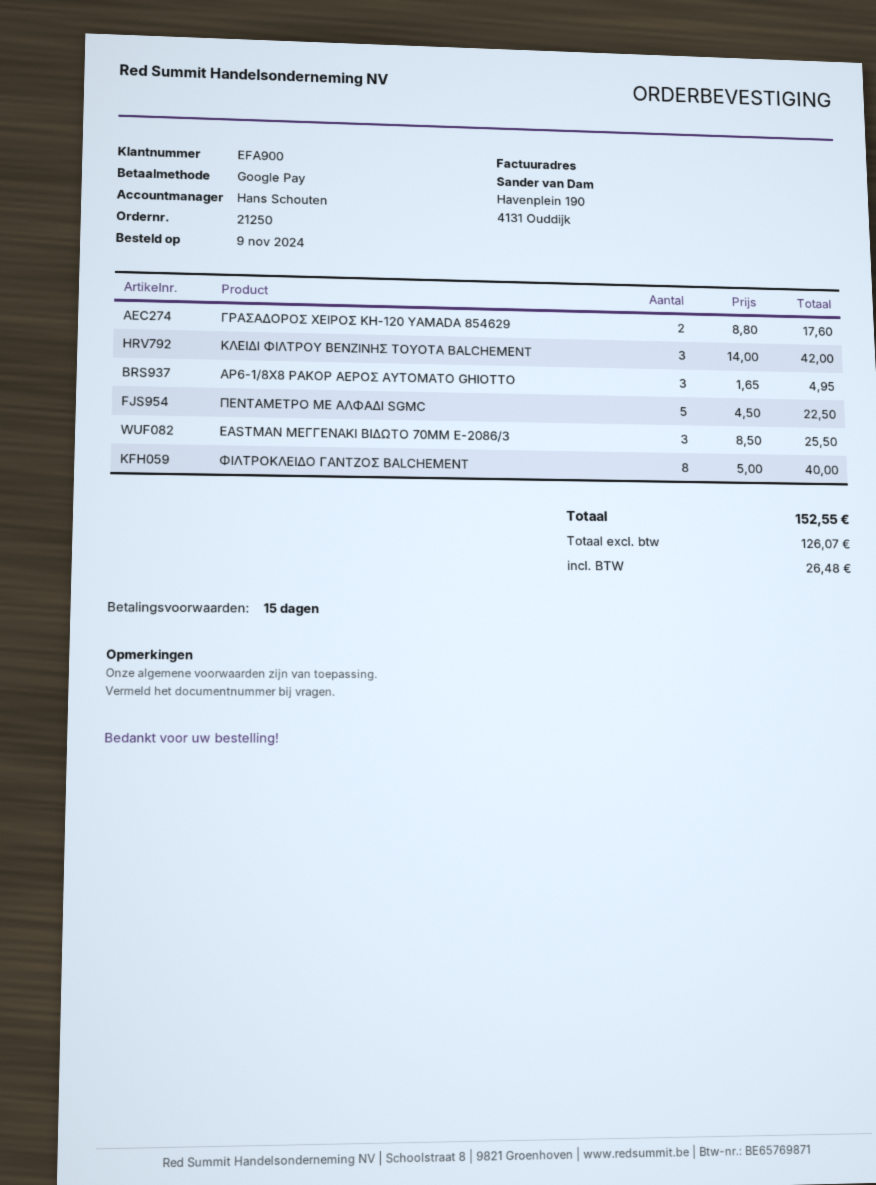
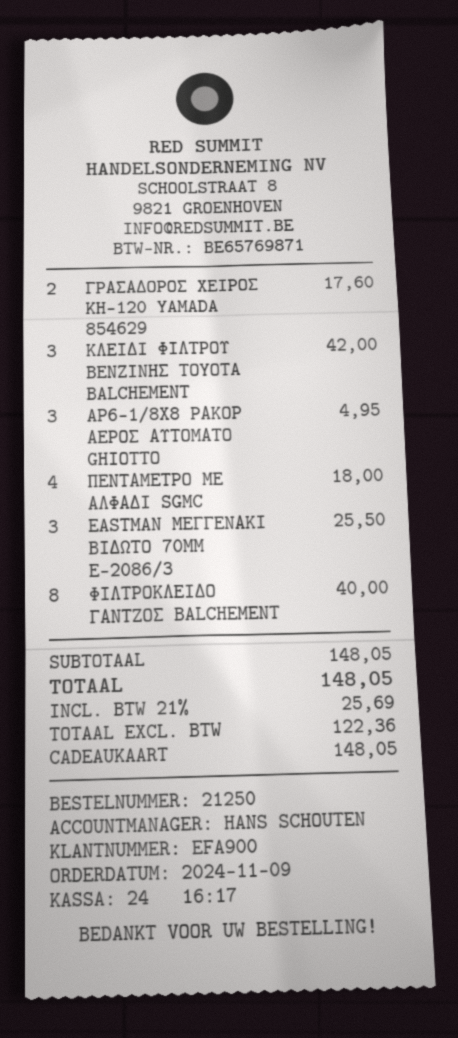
payment method: Google Pay -> gift card
ΠΕΝΤΑΜΕΤΡΟ ΜΕ ΑΛΦΑΔΙ SGMC: 5 for 22.50 -> 4 for 18.00
net: 126.07 -> 122.36
tax: 26.48 -> 25.69
total: 152.55 -> 148.05

